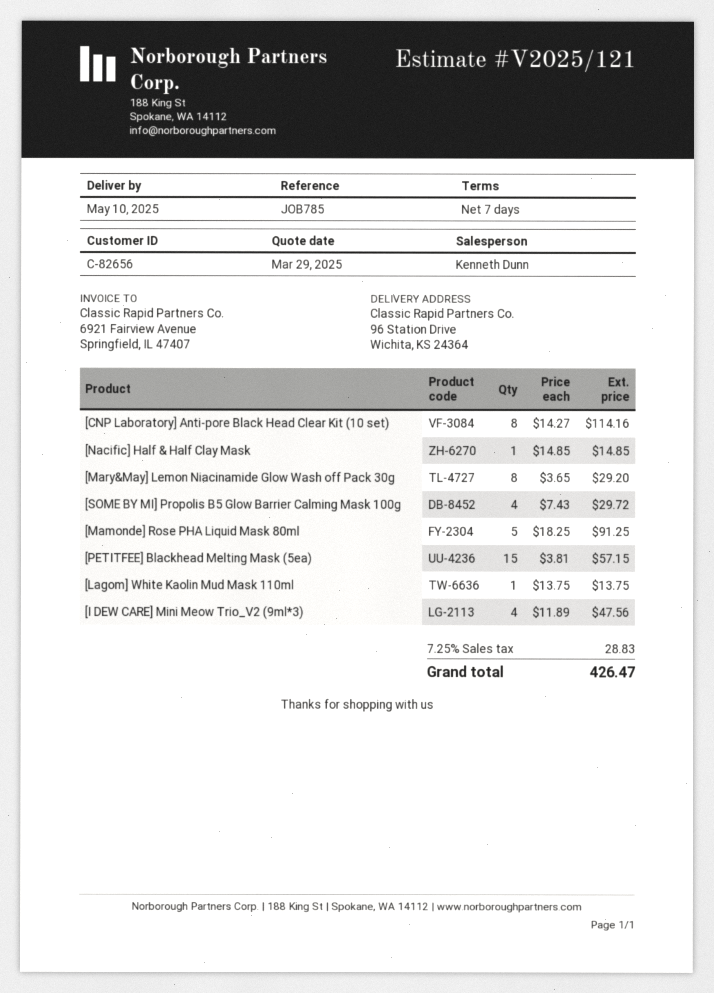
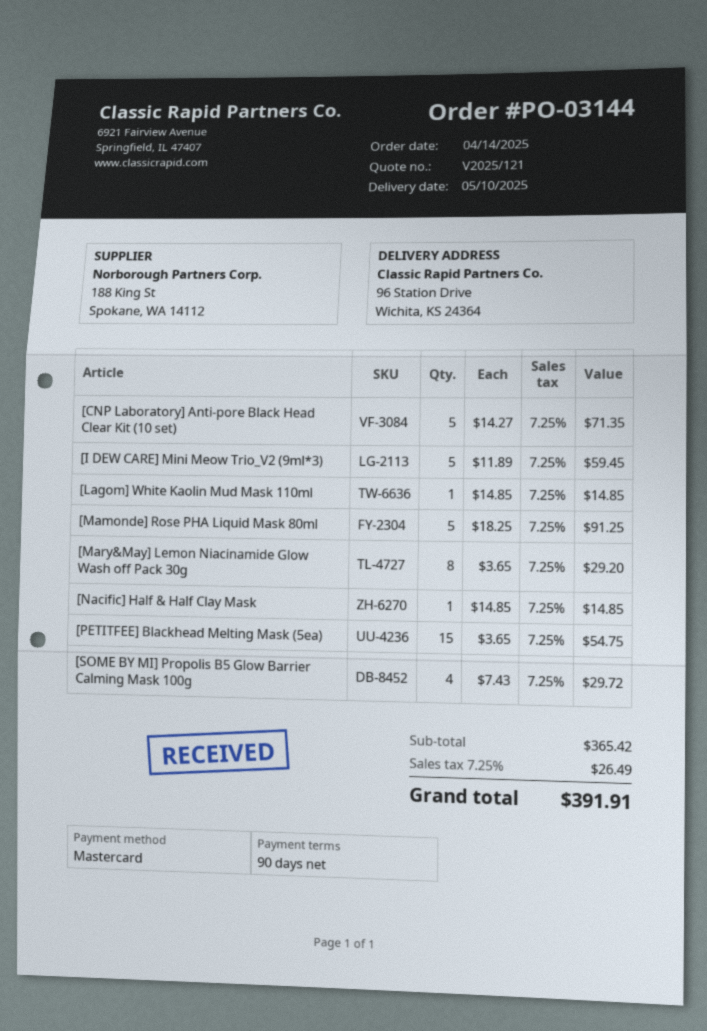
payment terms: 7 days -> 90 days
[CNP Laboratory] Anti-pore Black Head Clear Kit (10 set): 8 x 14.27 = 114.16 -> 5 x 14.27 = 71.35
[PETITFEE] Blackhead Melting Mask (5ea): 15 x 3.81 = 57.15 -> 15 x 3.65 = 54.75
[Lagom] White Kaolin Mud Mask 110ml: 1 x 13.75 = 13.75 -> 1 x 14.85 = 14.85
[I DEW CARE] Mini Meow Trio_V2 (9ml*3): 4 x 11.89 = 47.56 -> 5 x 11.89 = 59.45
tax: 7.25% = 28.83 -> 7.25% = 26.49
total: 426.47 -> 391.91

